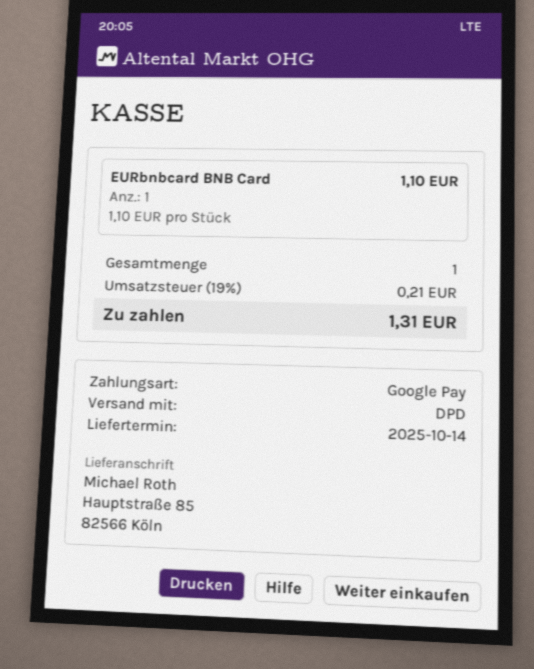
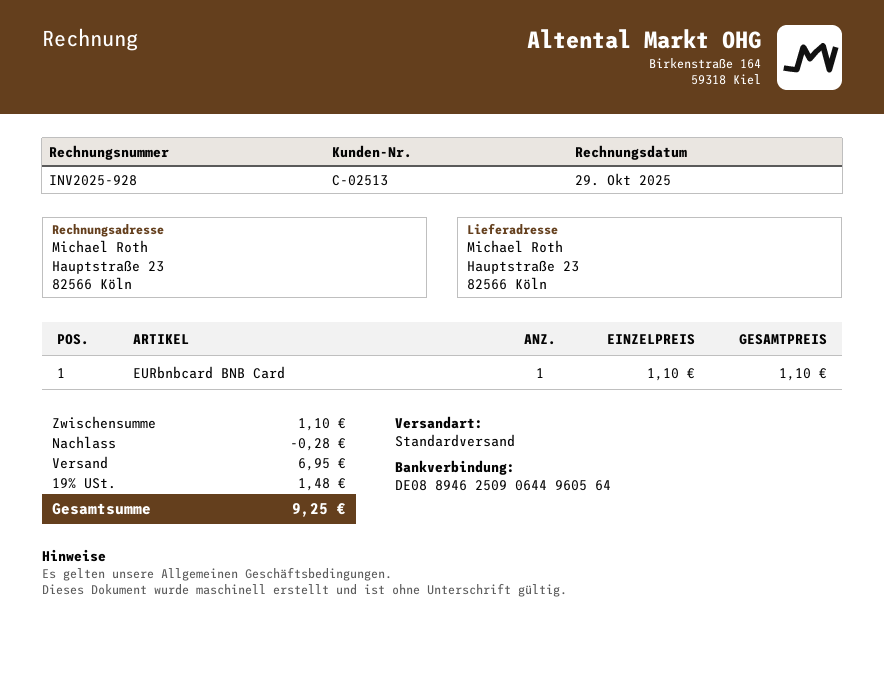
shipping method: DPD -> standard
ship to: Hauptstraße 85, 82566 Köln -> Hauptstraße 23, 82566 Köln
discount: none -> 0.28
shipping: none -> 6.95
tax: 19% = 0.21 -> 19% = 1.48
total: 1.31 -> 9.25

